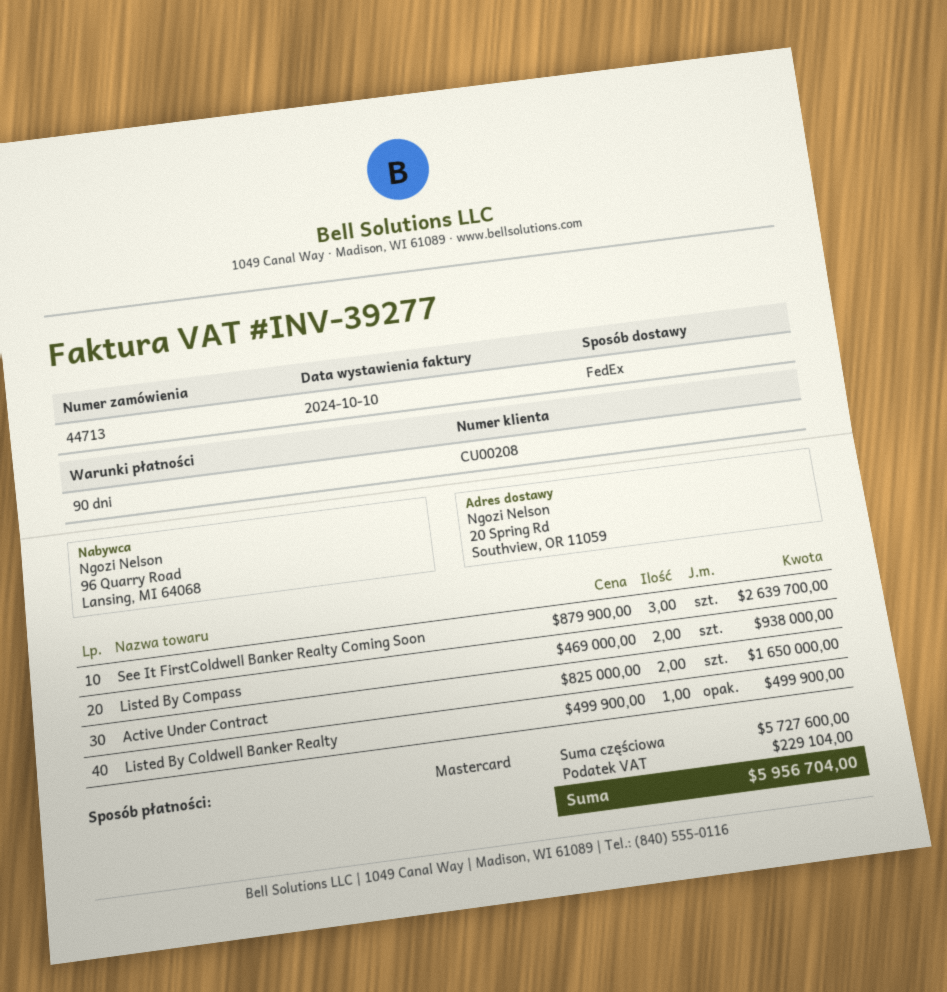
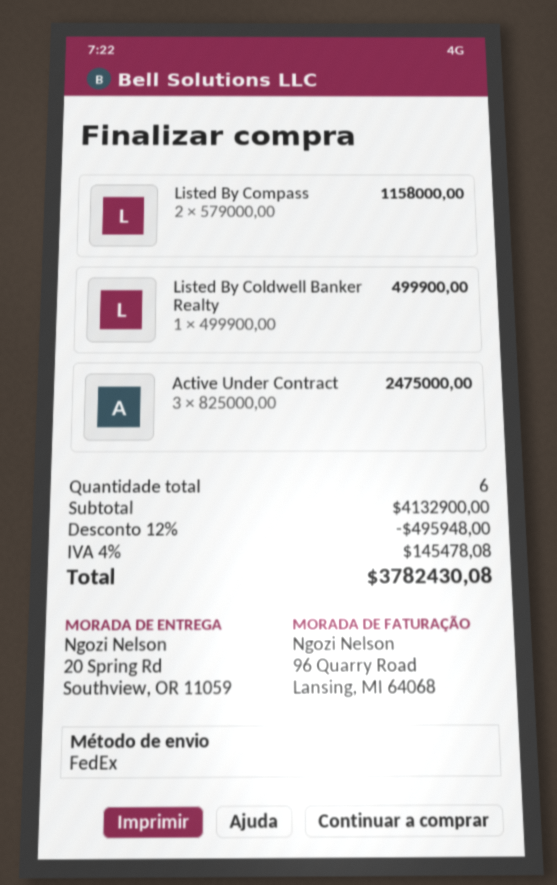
See It FirstColdwell Banker Realty Coming Soon: 3 x 879900.00 = 2639700.00 -> none
Listed By Compass: 2 x 469000.00 = 938000.00 -> 2 x 579000.00 = 1158000.00
Active Under Contract: 2 x 825000.00 = 1650000.00 -> 3 x 825000.00 = 2475000.00
subtotal: 5727600.00 -> 4132900.00
discount: none -> 12% = 495948.00
tax: 229104.00 -> 145478.08
total: 5956704.00 -> 3782430.08

